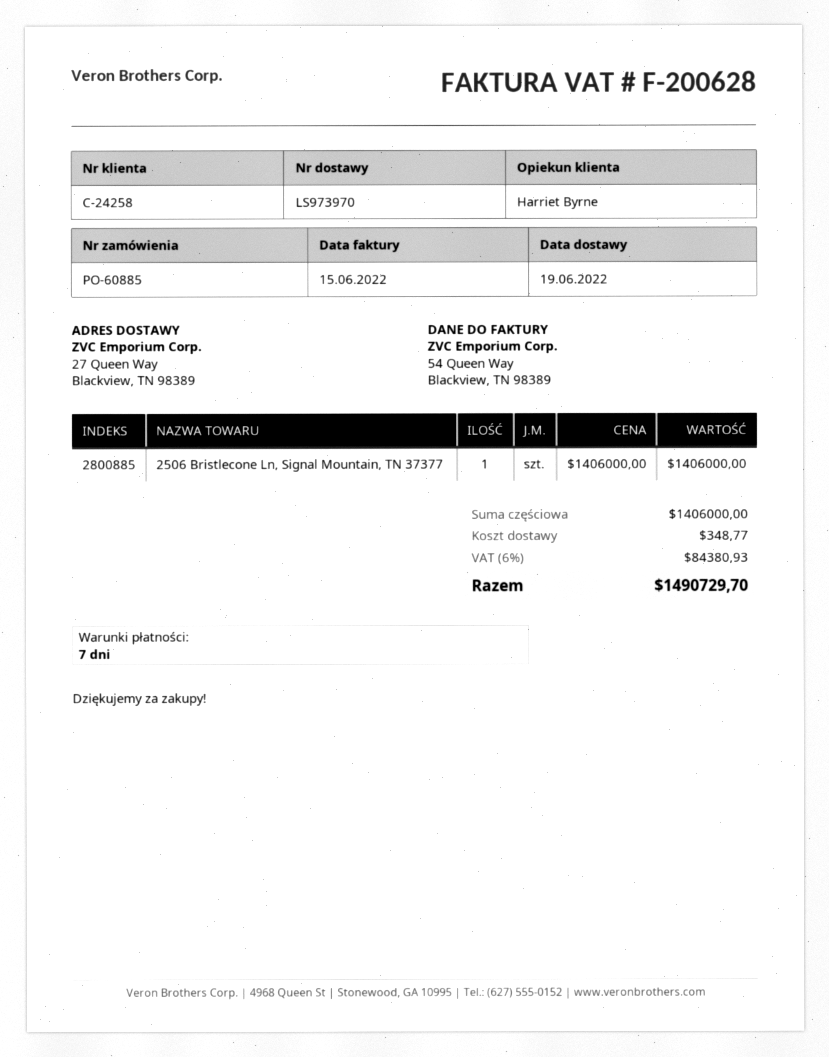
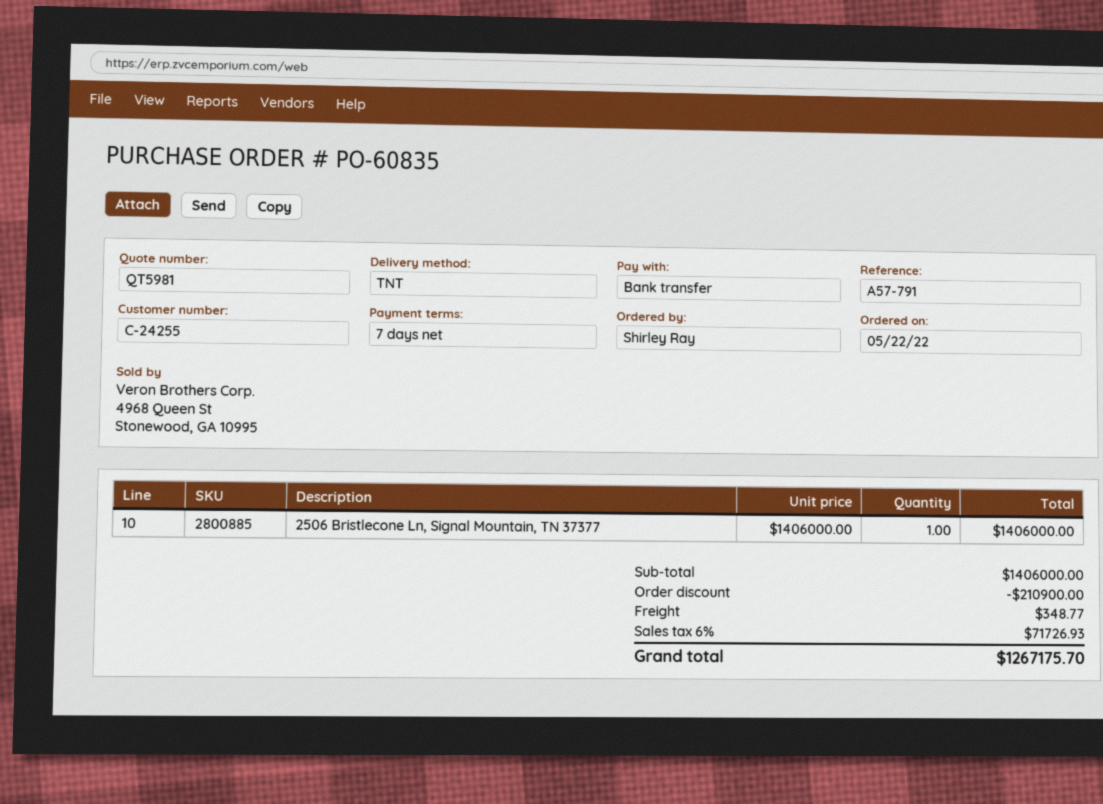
order number: PO-60885 -> PO-60835
customer number: C-24258 -> C-24255
discount: none -> 210900.00
tax: 6% = 84380.93 -> 6% = 71726.93
total: 1490729.70 -> 1267175.70

